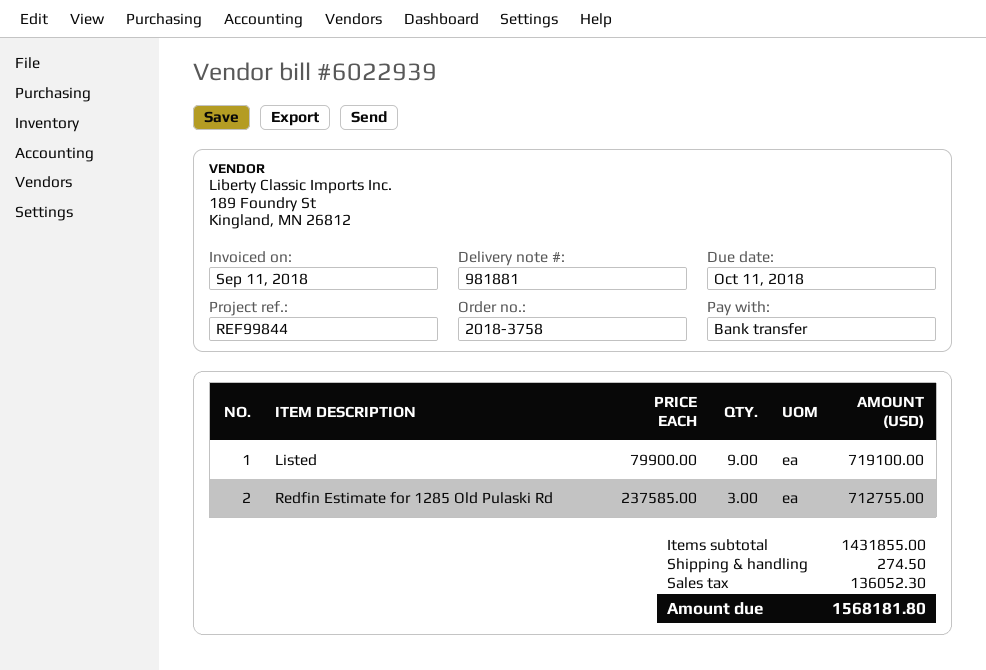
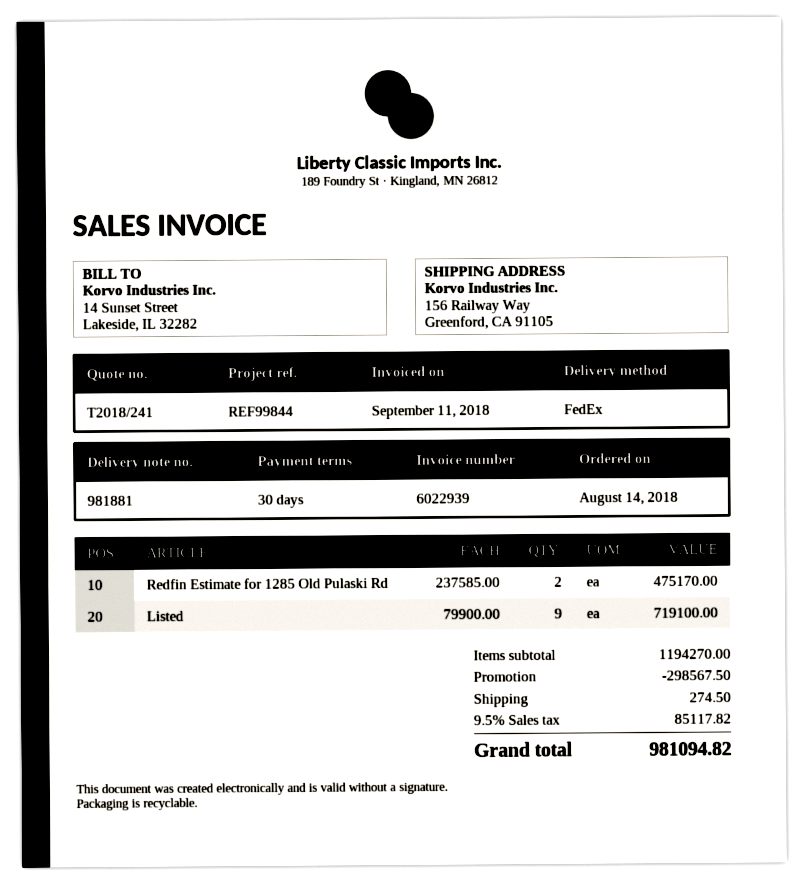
Redfin Estimate for 1285 Old Pulaski Rd: 3 x 237585.00 = 712755.00 -> 2 x 237585.00 = 475170.00
subtotal: 1431855.00 -> 1194270.00
discount: none -> 298567.50
tax: 136052.30 -> 85117.82
total: 1568181.80 -> 981094.82

